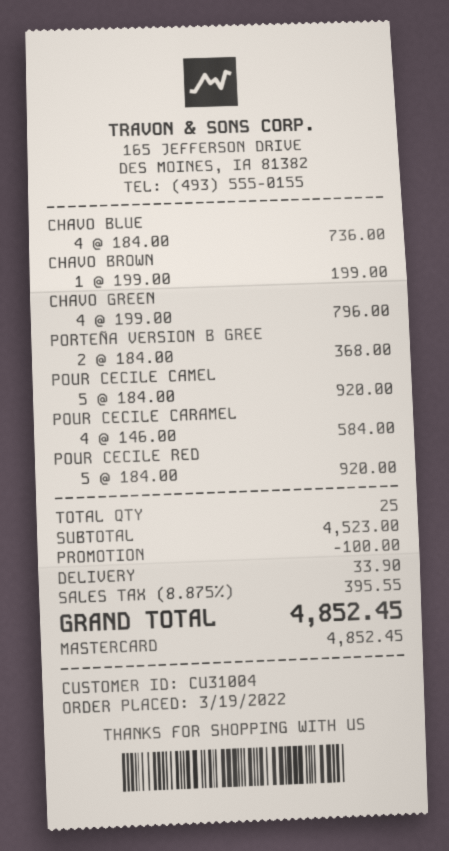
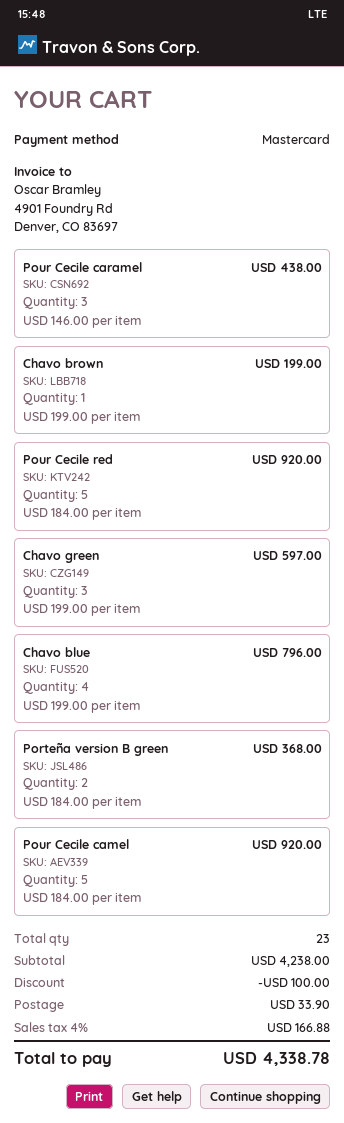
CHAVO BLUE: 4 x 184.00 = 736.00 -> 4 x 199.00 = 796.00
CHAVO GREEN: 4 x 199.00 = 796.00 -> 3 x 199.00 = 597.00
POUR CECILE CARAMEL: 4 x 146.00 = 584.00 -> 3 x 146.00 = 438.00
total quantity: 25 -> 23
subtotal: 4523.00 -> 4238.00
tax: 8.875% = 395.55 -> 4% = 166.88
total: 4852.45 -> 4338.78

